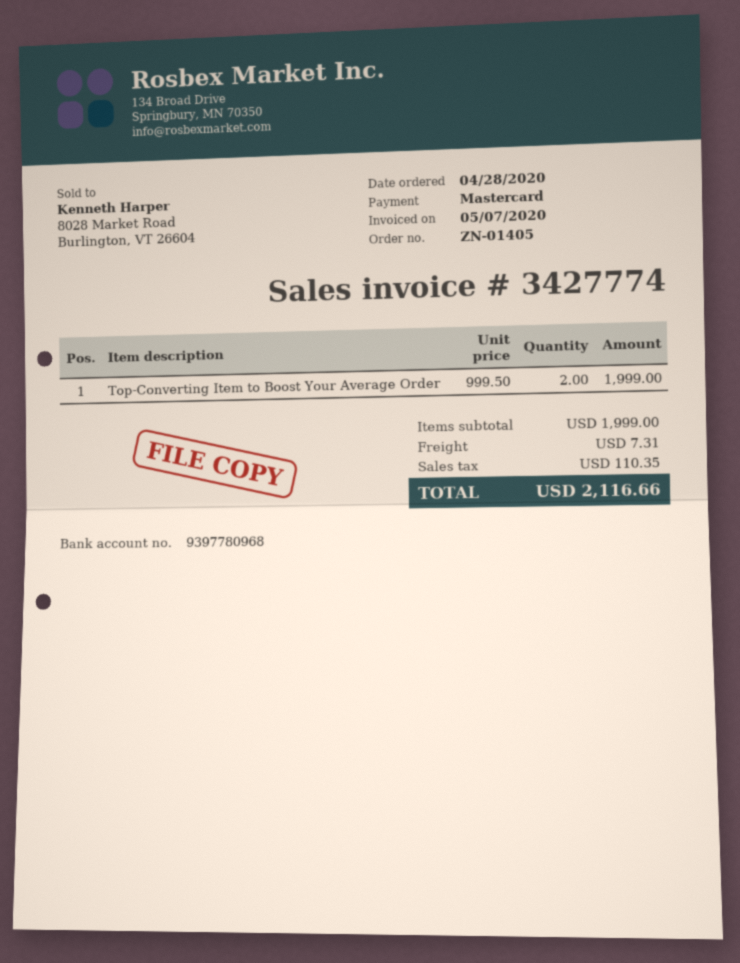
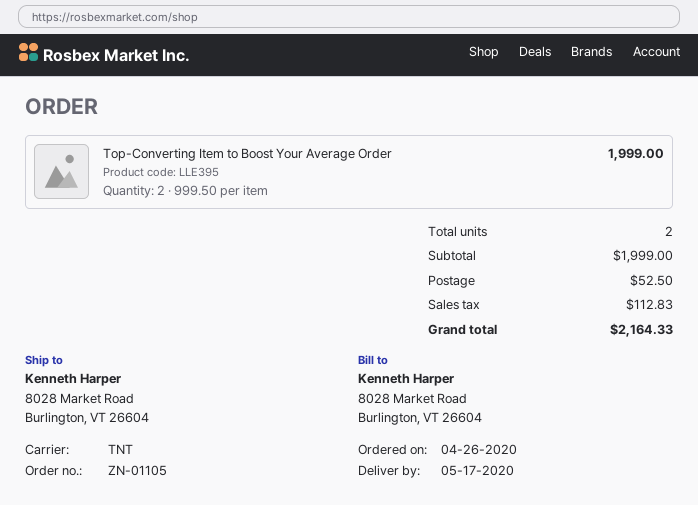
order number: ZN-01405 -> ZN-01105
order date: 2020-04-28 -> 2020-04-26
shipping: 7.31 -> 52.50
tax: 110.35 -> 112.83
total: 2116.66 -> 2164.33

